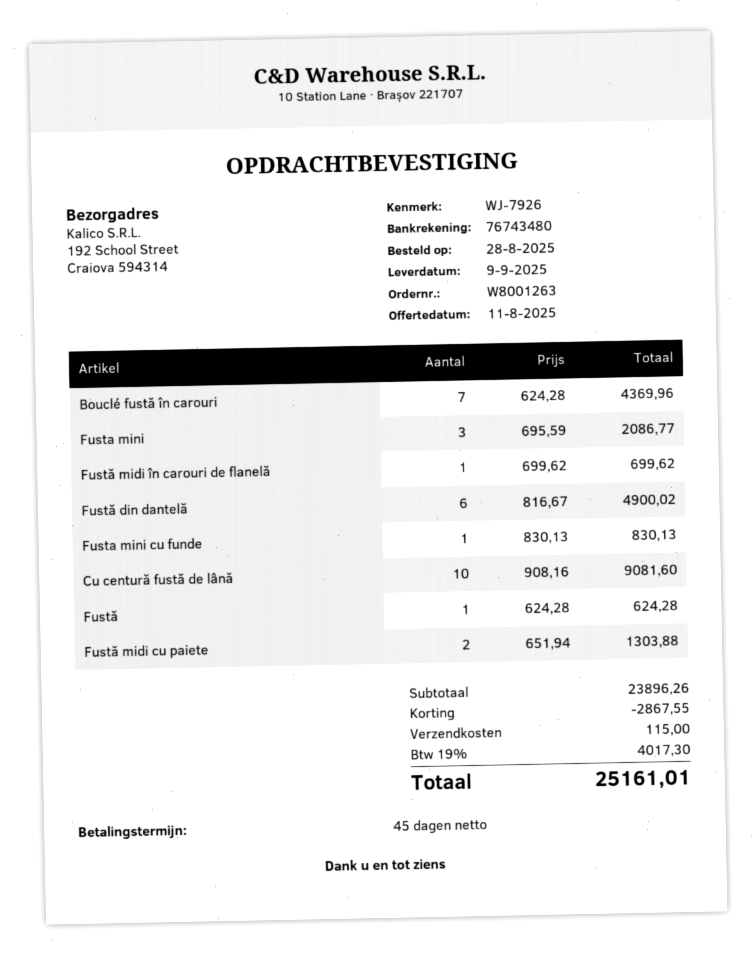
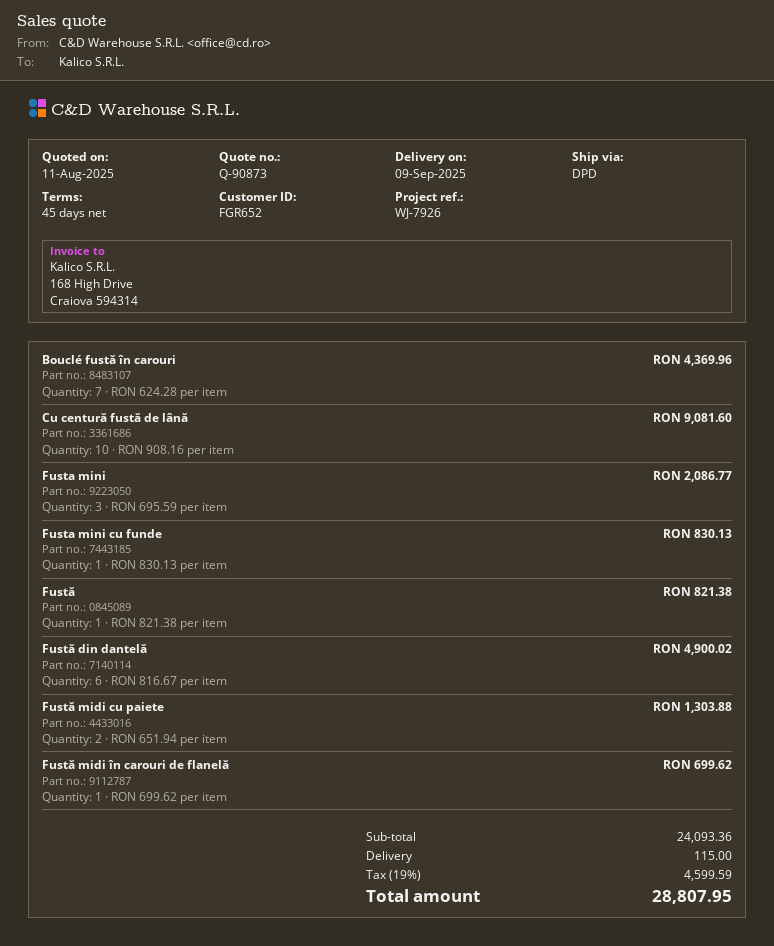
Fustă: 1 x 624.28 = 624.28 -> 1 x 821.38 = 821.38
subtotal: 23896.26 -> 24093.36
discount: 2867.55 -> none
tax: 19% = 4017.30 -> 19% = 4599.59
total: 25161.01 -> 28807.95

